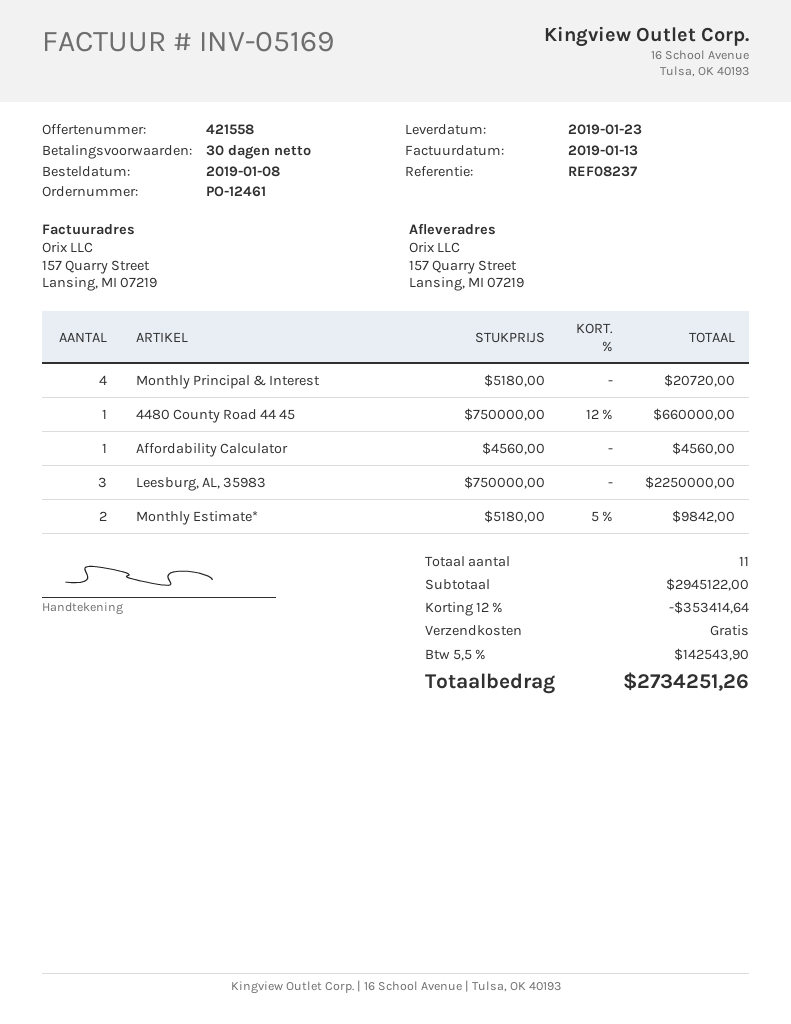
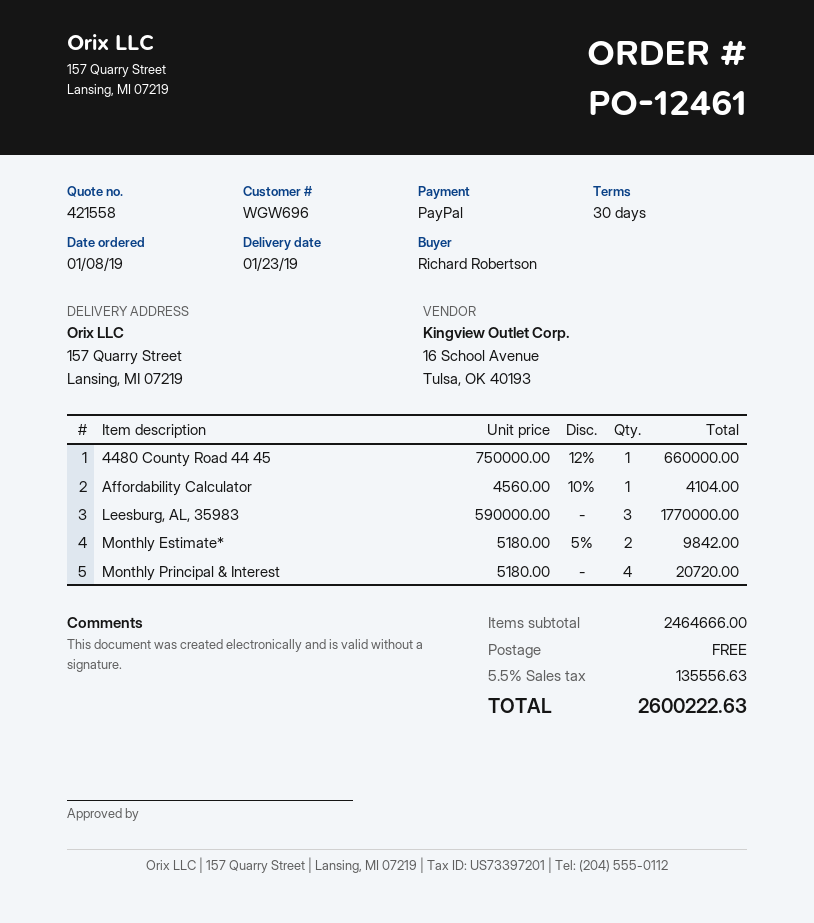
Affordability Calculator: 1 x 4560.00 = 4560.00 -> 1 x 4560.00 - 10% = 4104.00
Leesburg, AL, 35983: 3 x 750000.00 = 2250000.00 -> 3 x 590000.00 = 1770000.00
subtotal: 2945122.00 -> 2464666.00
discount: 12% = 353414.64 -> none
tax: 5.5% = 142543.90 -> 5.5% = 135556.63
total: 2734251.26 -> 2600222.63

